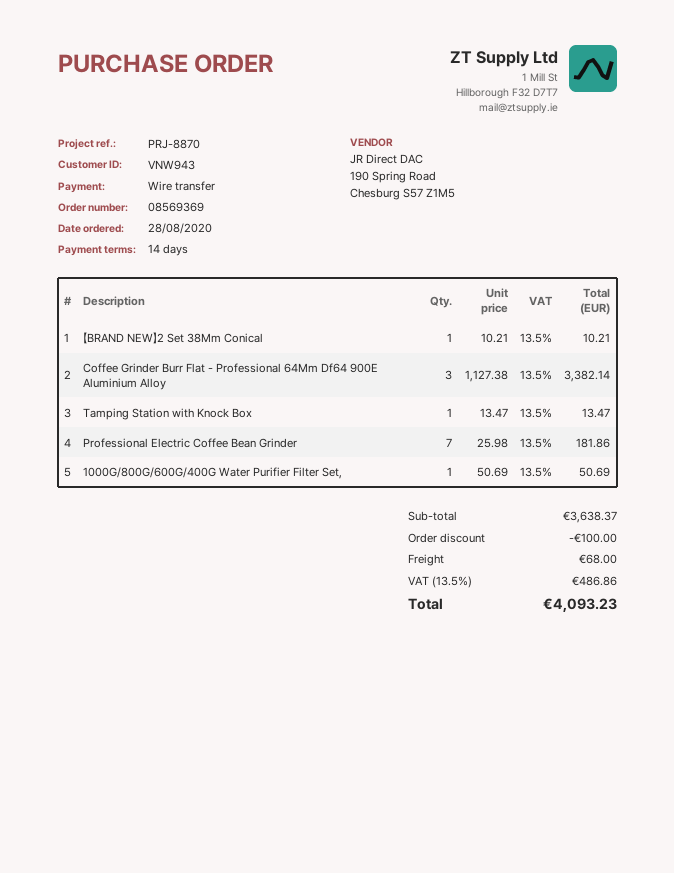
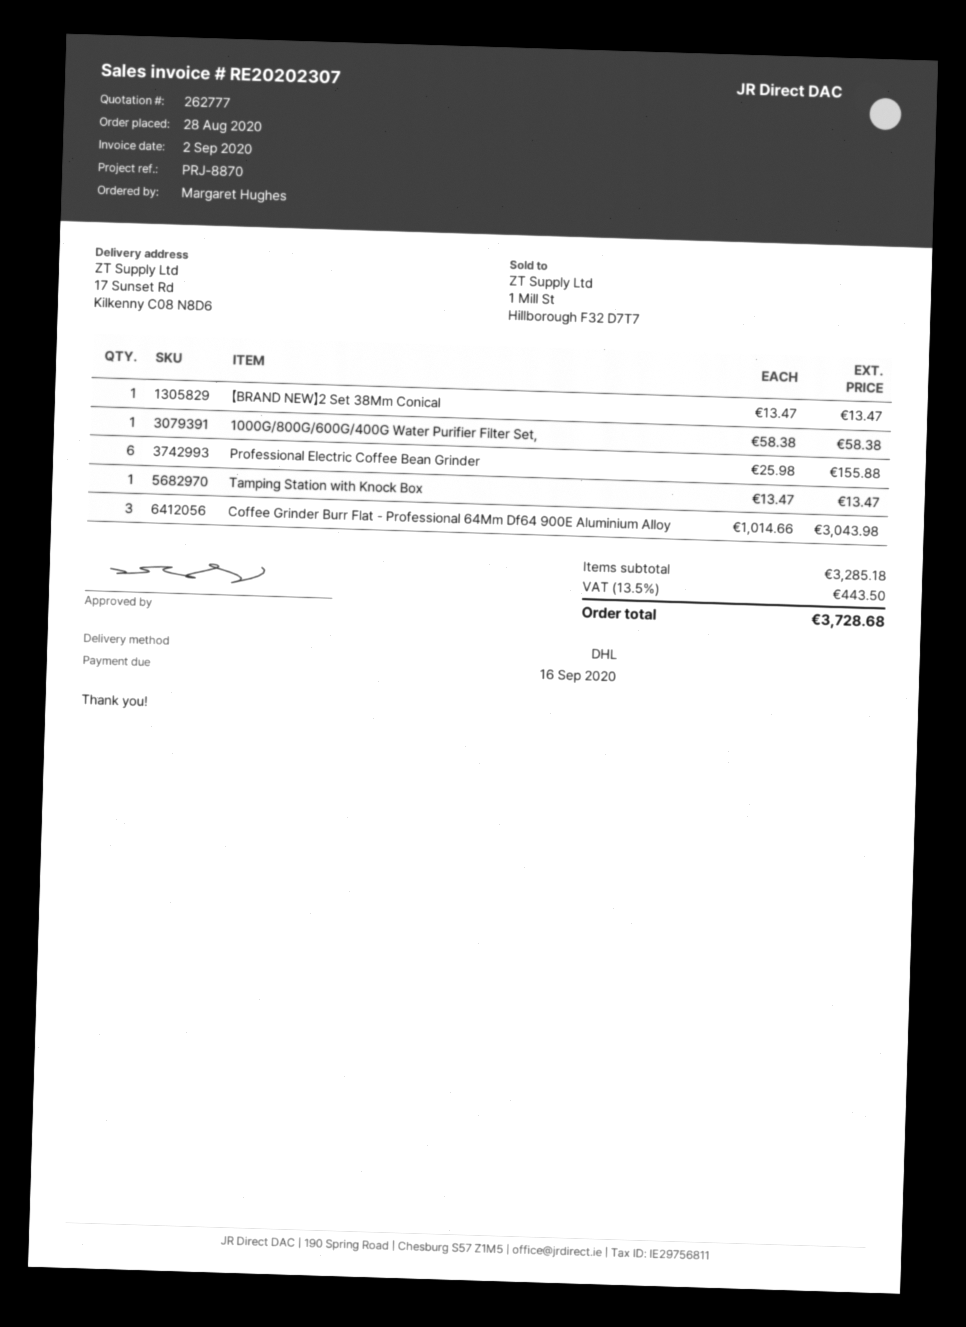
【BRAND NEW】2 Set 38Mm Conical: 1 x 10.21 = 10.21 -> 1 x 13.47 = 13.47
Coffee Grinder Burr Flat - Professional 64Mm Df64 900E Aluminium Alloy: 3 x 1127.38 = 3382.14 -> 3 x 1014.66 = 3043.98
Professional Electric Coffee Bean Grinder: 7 x 25.98 = 181.86 -> 6 x 25.98 = 155.88
1000G/800G/600G/400G Water Purifier Filter Set,: 1 x 50.69 = 50.69 -> 1 x 58.38 = 58.38
subtotal: 3638.37 -> 3285.18
discount: 100.00 -> none
shipping: 68.00 -> none
tax: 13.5% = 486.86 -> 13.5% = 443.50
total: 4093.23 -> 3728.68

